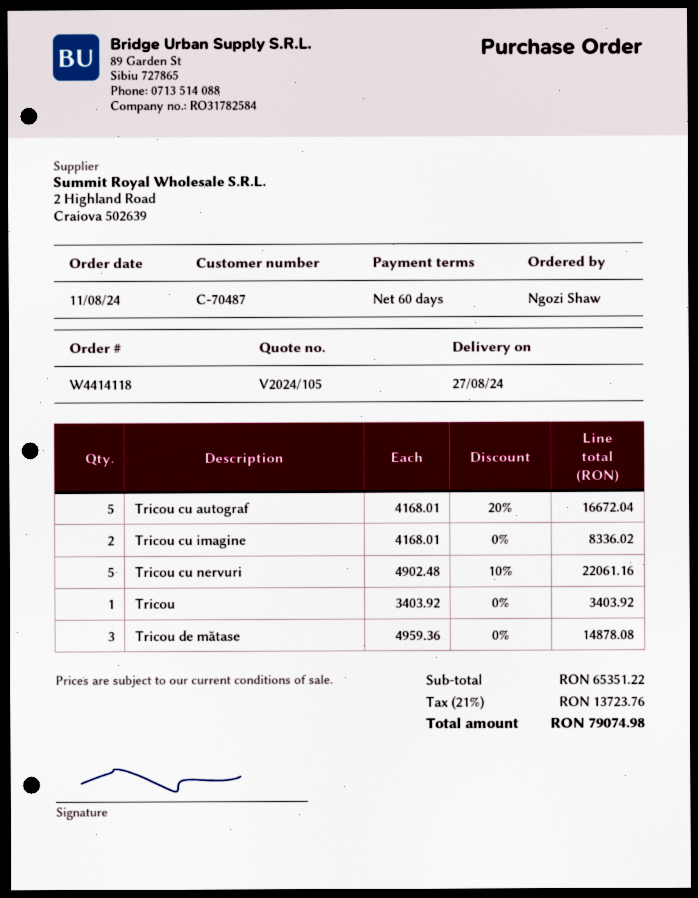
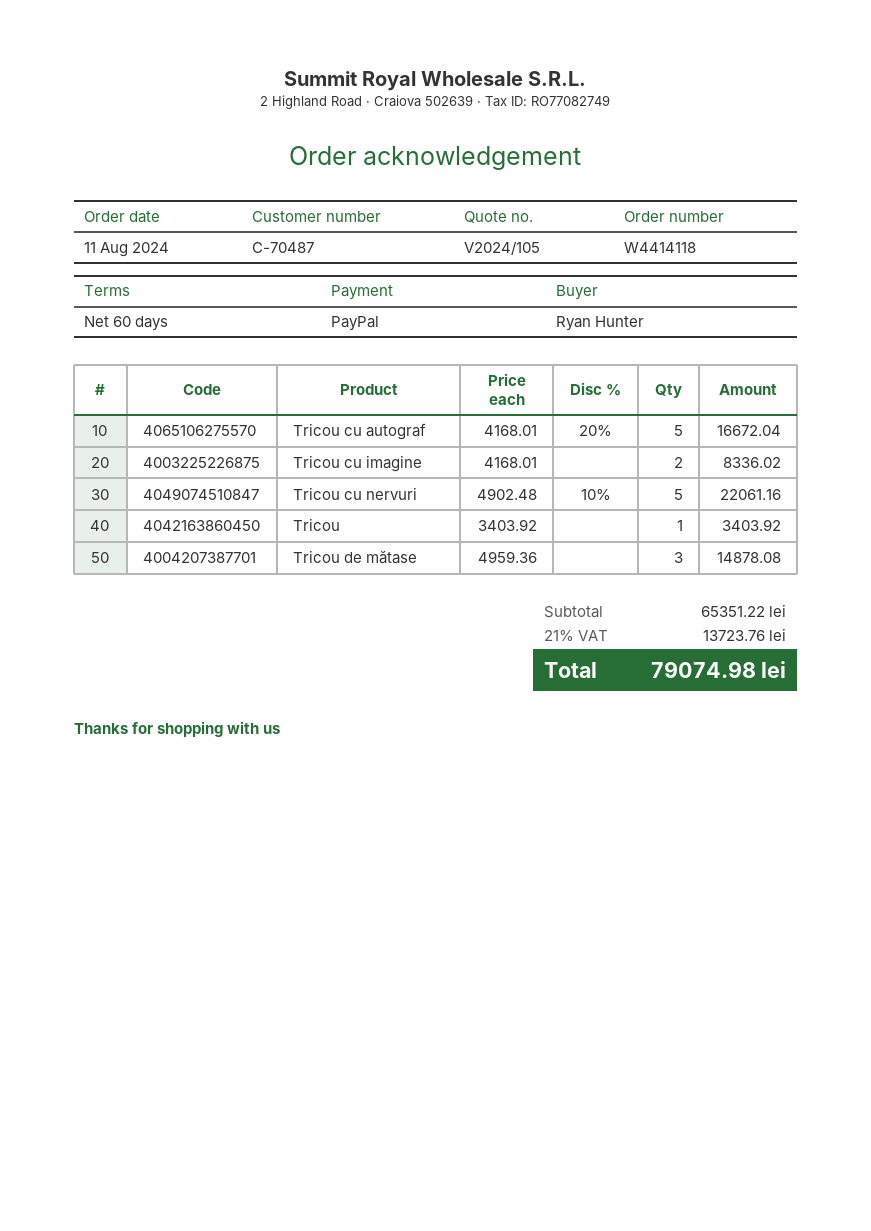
ordered by: Ngozi Shaw -> Ryan Hunter

